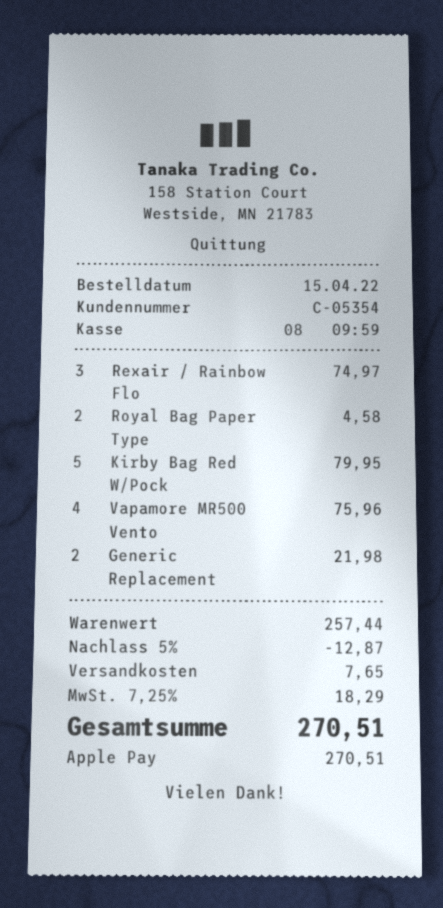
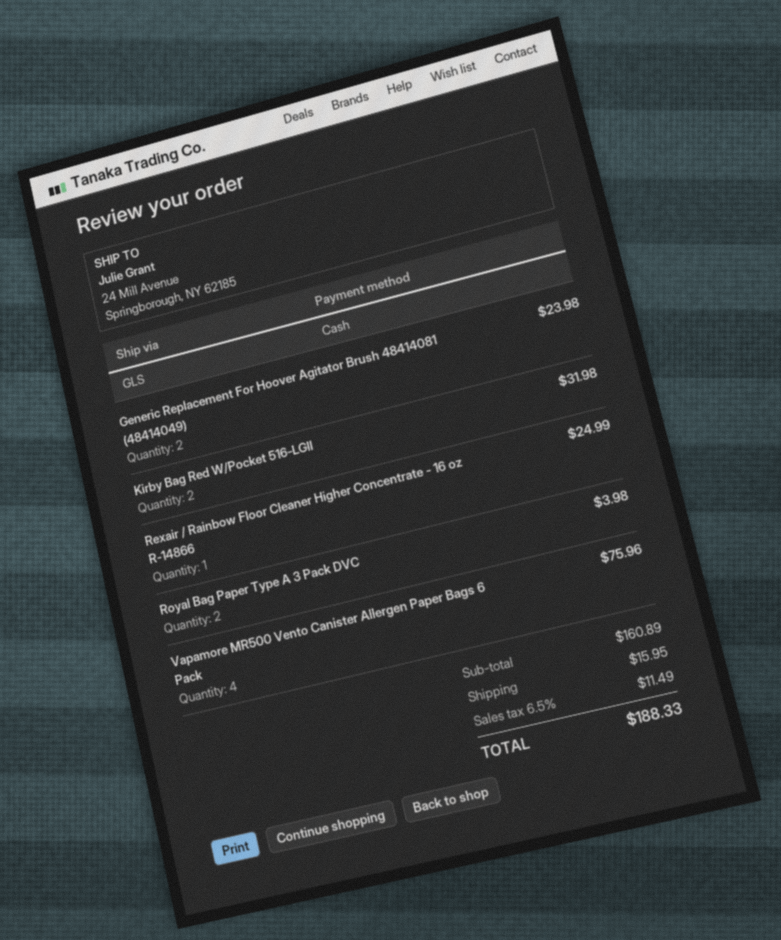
payment method: Apple Pay -> cash
Rexair / Rainbow Flo: 3 for 74.97 -> 1 for 24.99
Royal Bag Paper Type: 2 for 4.58 -> 2 for 3.98
Kirby Bag Red W/Pock: 5 for 79.95 -> 2 for 31.98
Generic Replacement: 2 for 21.98 -> 2 for 23.98
subtotal: 257.44 -> 160.89
discount: 5% = 12.87 -> none
shipping: 7.65 -> 15.95
tax: 7.25% = 18.29 -> 6.5% = 11.49
total: 270.51 -> 188.33

